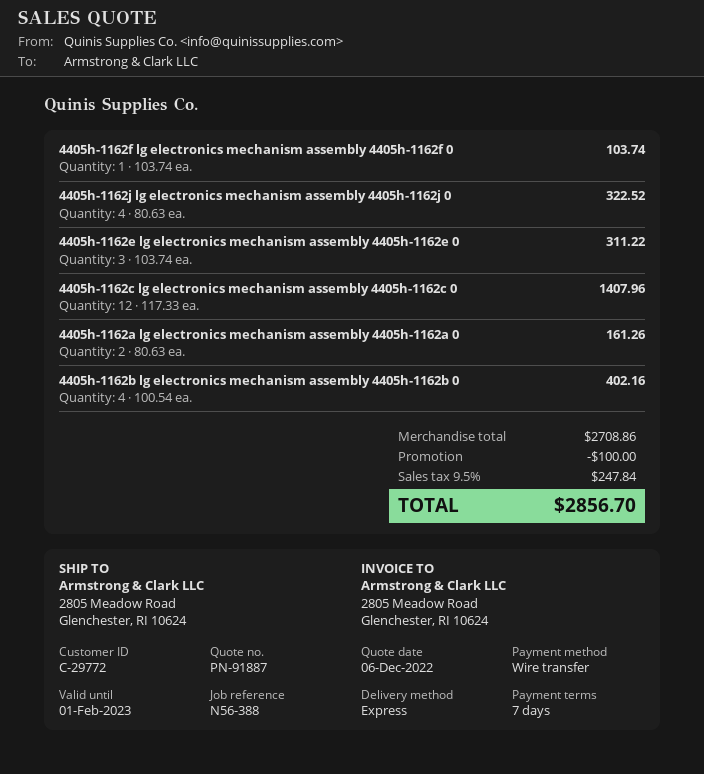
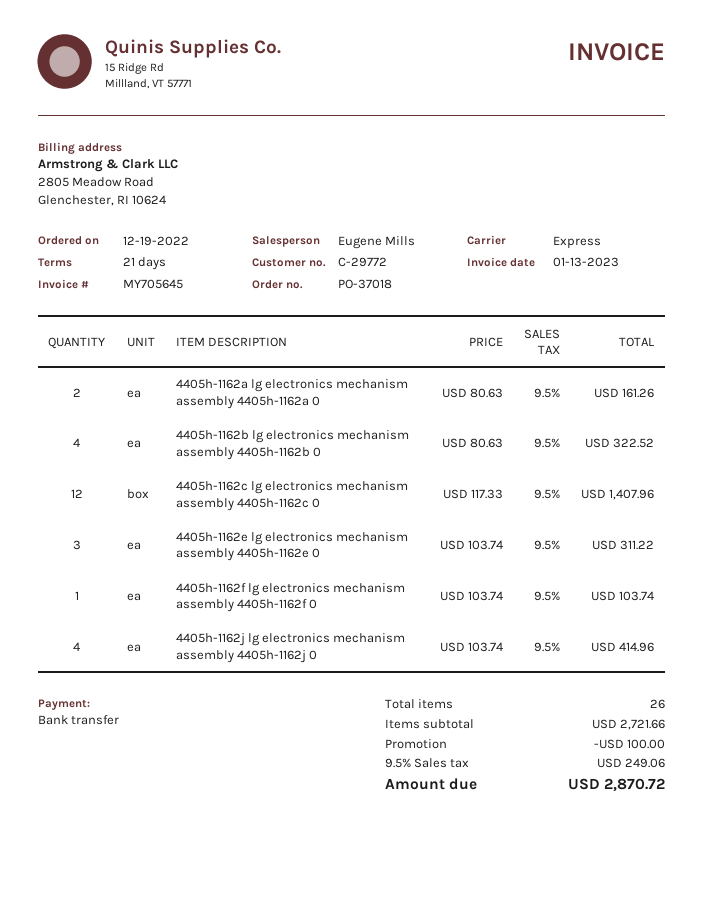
payment terms: 7 days -> 21 days
4405h-1162j lg electronics mechanism assembly 4405h-1162j 0: 4 x 80.63 = 322.52 -> 4 x 103.74 = 414.96
4405h-1162b lg electronics mechanism assembly 4405h-1162b 0: 4 x 100.54 = 402.16 -> 4 x 80.63 = 322.52
subtotal: 2708.86 -> 2721.66
tax: 9.5% = 247.84 -> 9.5% = 249.06
total: 2856.70 -> 2870.72

